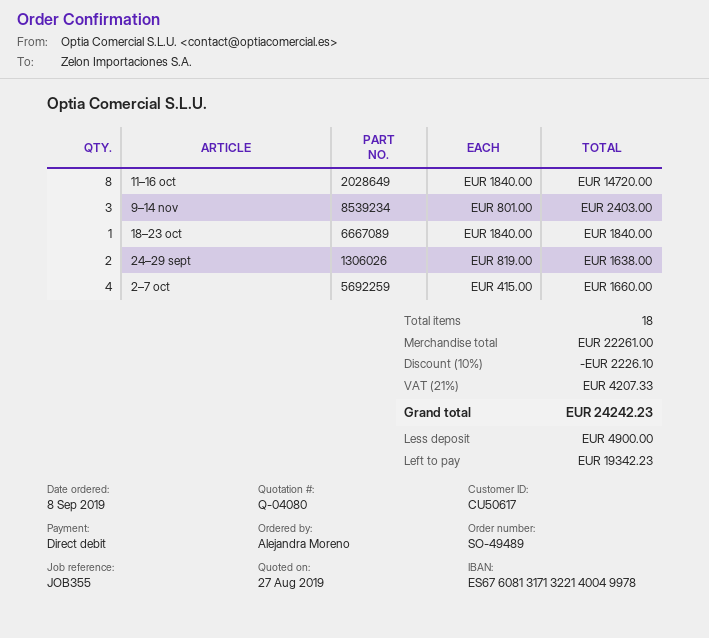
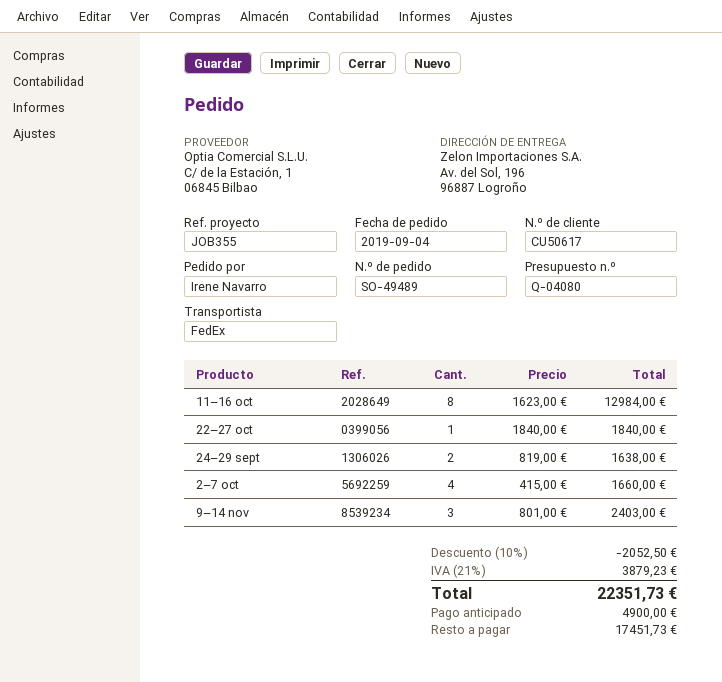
order date: 2019-09-08 -> 2019-09-04
ordered by: Alejandra Moreno -> Irene Navarro
11–16 oct: 8 x 1840.00 = 14720.00 -> 8 x 1623.00 = 12984.00
18–23 oct: 1 x 1840.00 = 1840.00 -> none
22–27 oct: none -> 1 x 1840.00 = 1840.00
discount: 10% = 2226.10 -> 10% = 2052.50
tax: 21% = 4207.33 -> 21% = 3879.23
total: 24242.23 -> 22351.73
balance: 19342.23 -> 17451.73

